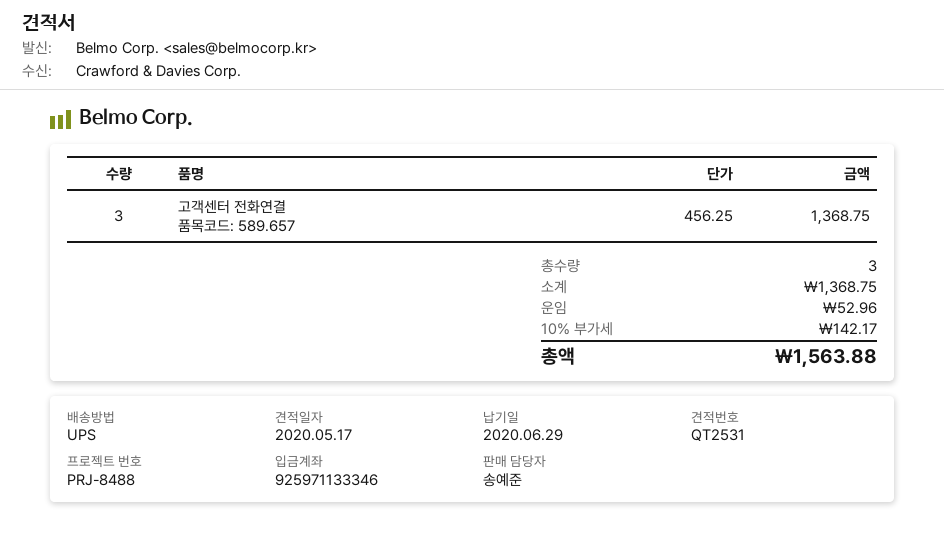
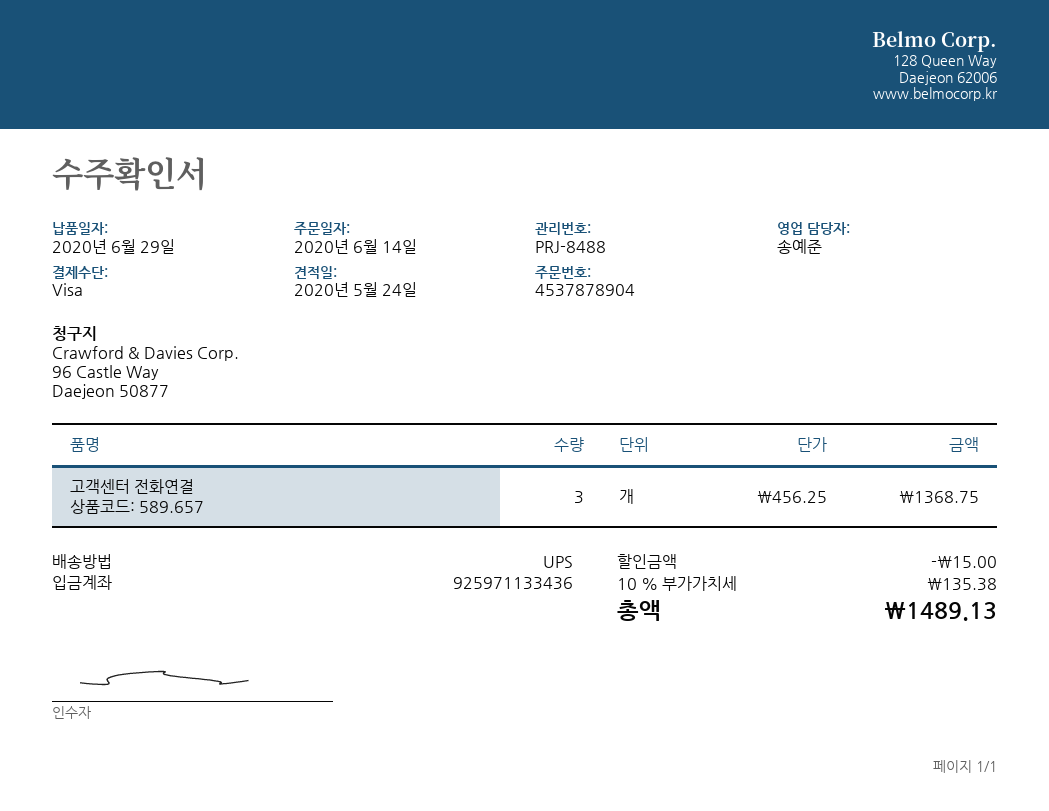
quote date: 2020-05-17 -> 2020-05-24
bank account: 925971133346 -> 925971133436
discount: none -> 15.00
shipping: 52.96 -> none
tax: 10% = 142.17 -> 10% = 135.38
total: 1563.88 -> 1489.13

